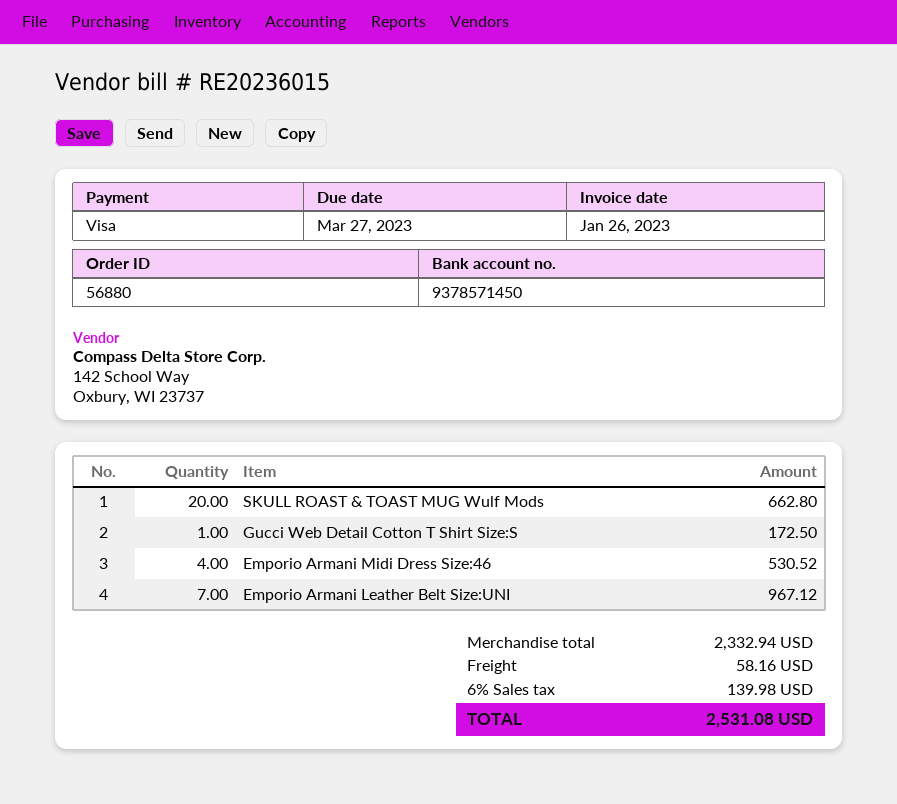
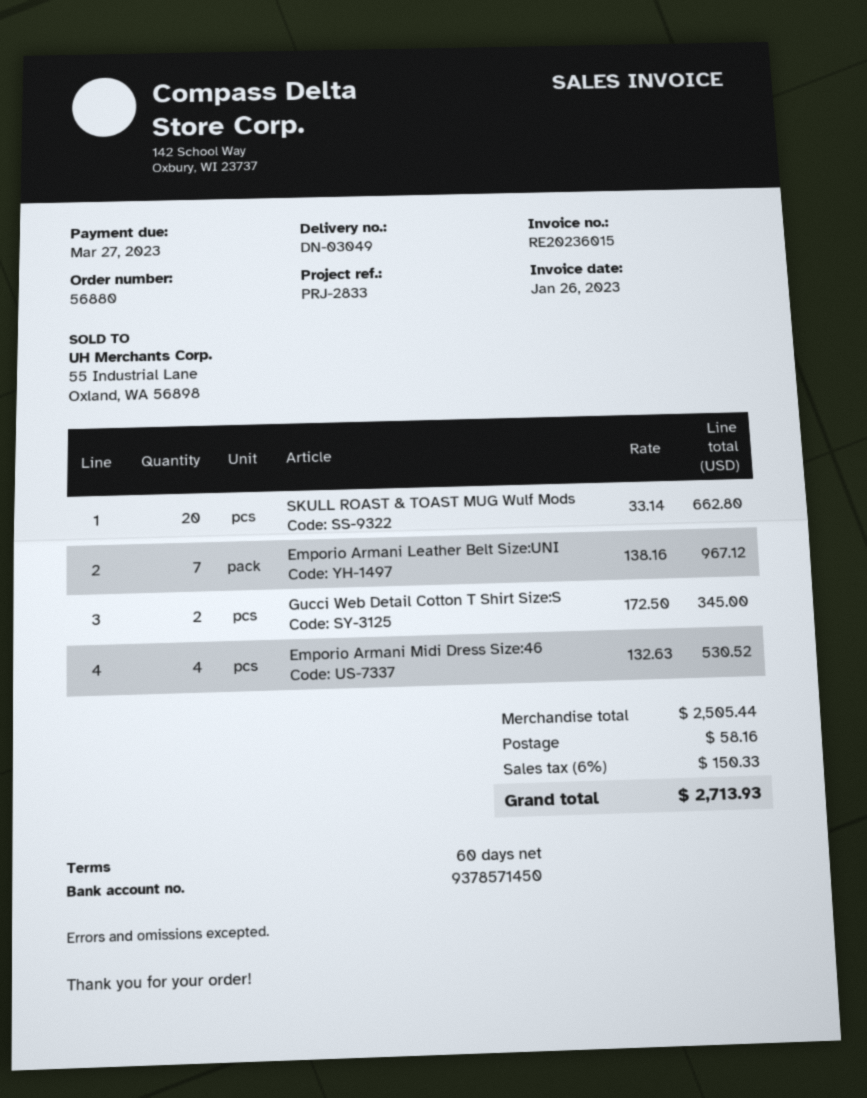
Gucci Web Detail Cotton T Shirt Size:S: 1 for 172.50 -> 2 for 345.00
subtotal: 2332.94 -> 2505.44
tax: 6% = 139.98 -> 6% = 150.33
total: 2531.08 -> 2713.93

